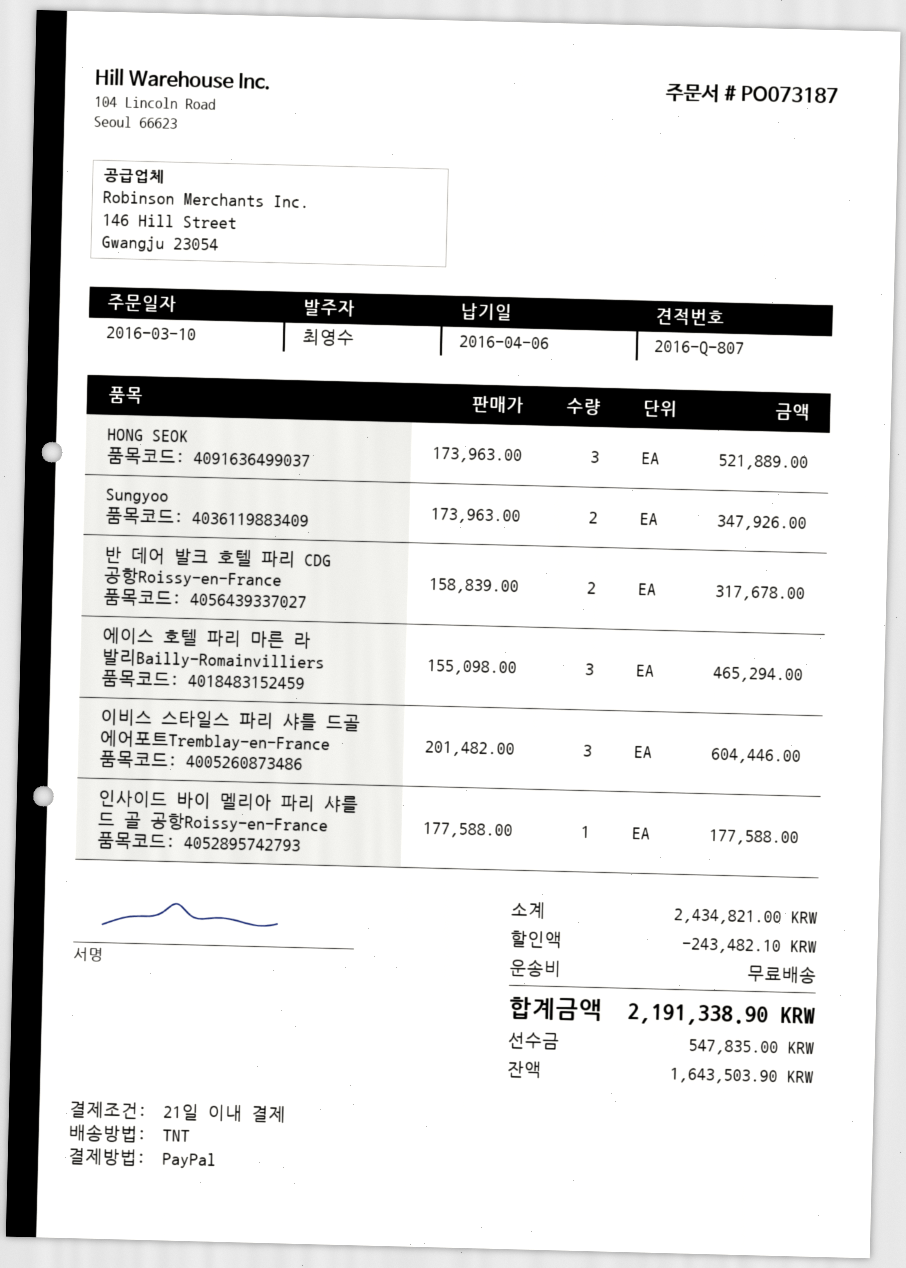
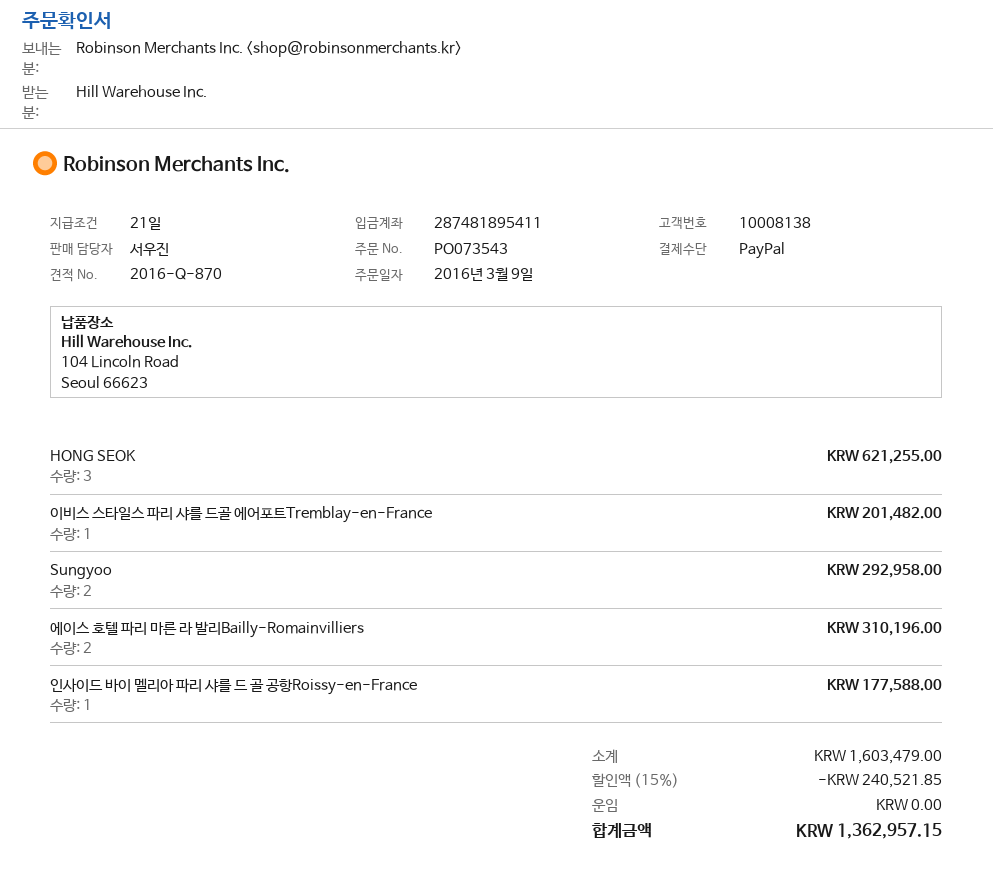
quote number: 2016-Q-807 -> 2016-Q-870
order number: PO073187 -> PO073543
order date: 2016-03-10 -> 2016-03-09
HONG SEOK: 3 for 521889.00 -> 3 for 621255.00
Sungyoo: 2 for 347926.00 -> 2 for 292958.00
반 데어 발크 호텔 파리 CDG 공항Roissy-en-France: 2 for 317678.00 -> none
에이스 호텔 파리 마른 라 발리Bailly-Romainvilliers: 3 for 465294.00 -> 2 for 310196.00
이비스 스타일스 파리 샤를 드골 에어포트Tremblay-en-France: 3 for 604446.00 -> 1 for 201482.00
subtotal: 2434821.00 -> 1603479.00
discount: 243482.10 -> 240521.85
total: 2191338.90 -> 1362957.15

